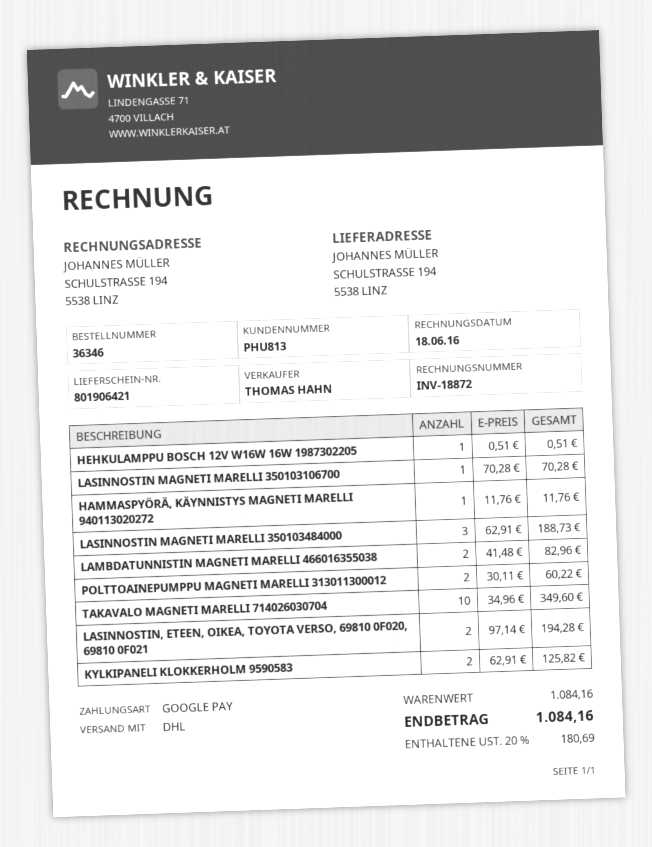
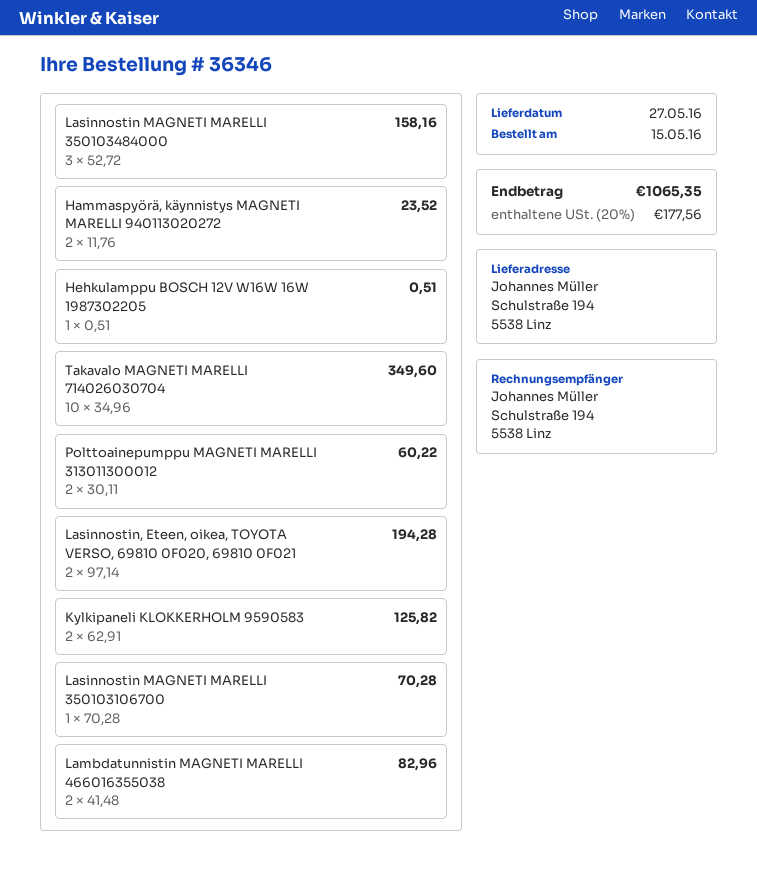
HAMMASPYÖRÄ, KÄYNNISTYS MAGNETI MARELLI 940113020272: 1 x 11.76 = 11.76 -> 2 x 11.76 = 23.52
LASINNOSTIN MAGNETI MARELLI 350103484000: 3 x 62.91 = 188.73 -> 3 x 52.72 = 158.16
tax: 20% = 180.69 -> 20% = 177.56
total: 1084.16 -> 1065.35

